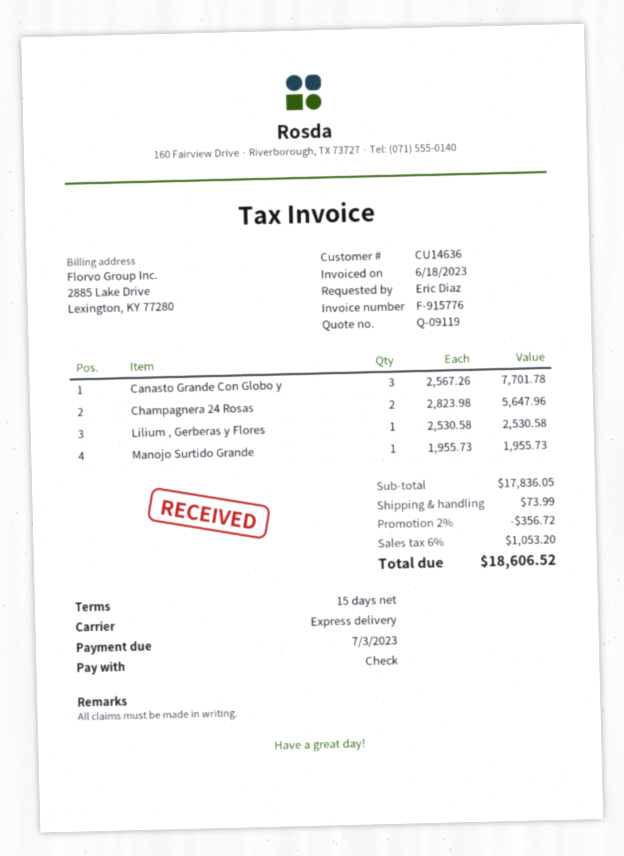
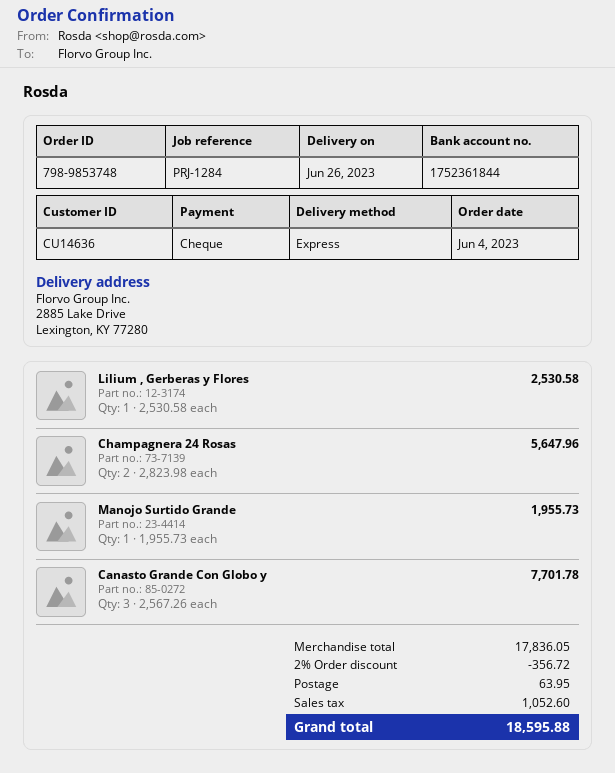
shipping: 73.99 -> 63.95
tax: 1053.20 -> 1052.60
total: 18606.52 -> 18595.88

